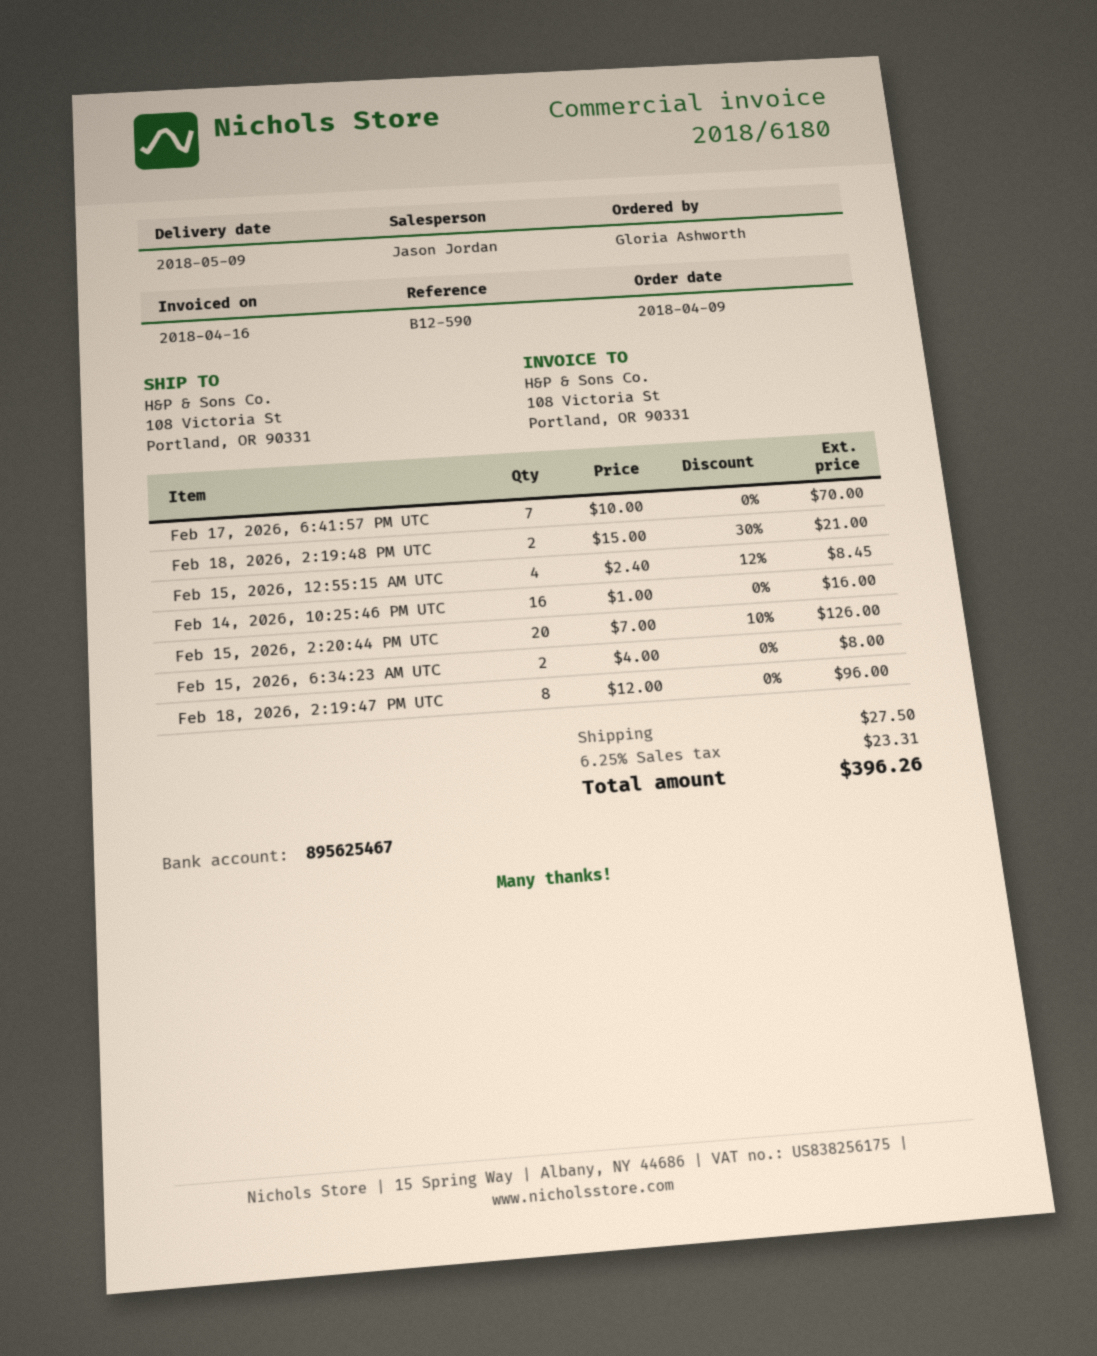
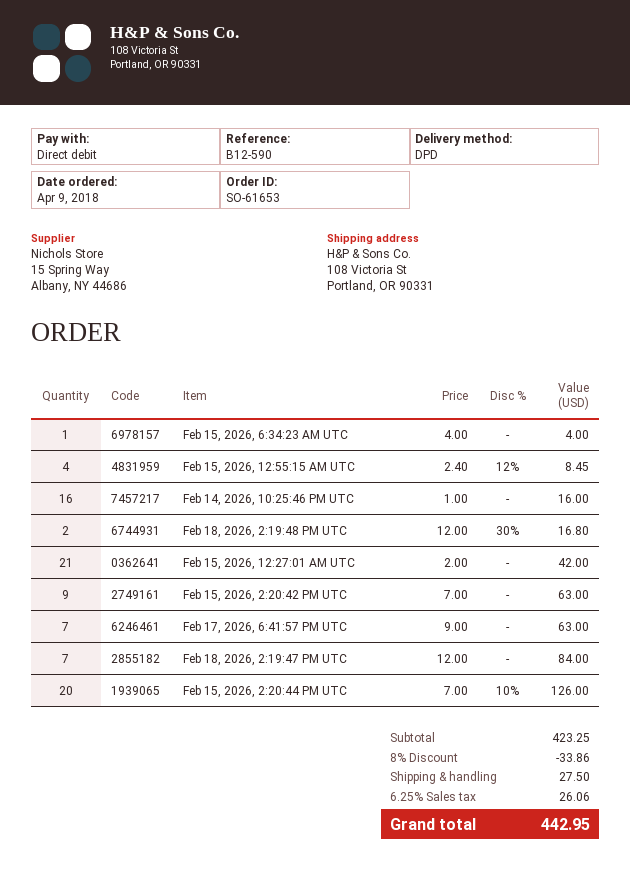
Feb 17, 2026, 6:41:57 PM UTC: 7 x 10.00 = 70.00 -> 7 x 9.00 = 63.00
Feb 18, 2026, 2:19:48 PM UTC: 2 x 15.00 - 30% = 21.00 -> 2 x 12.00 - 30% = 16.80
Feb 15, 2026, 6:34:23 AM UTC: 2 x 4.00 = 8.00 -> 1 x 4.00 = 4.00
Feb 18, 2026, 2:19:47 PM UTC: 8 x 12.00 = 96.00 -> 7 x 12.00 = 84.00
Feb 15, 2026, 12:27:01 AM UTC: none -> 21 x 2.00 = 42.00
Feb 15, 2026, 2:20:42 PM UTC: none -> 9 x 7.00 = 63.00
discount: none -> 8% = 33.86
tax: 6.25% = 23.31 -> 6.25% = 26.06
total: 396.26 -> 442.95

